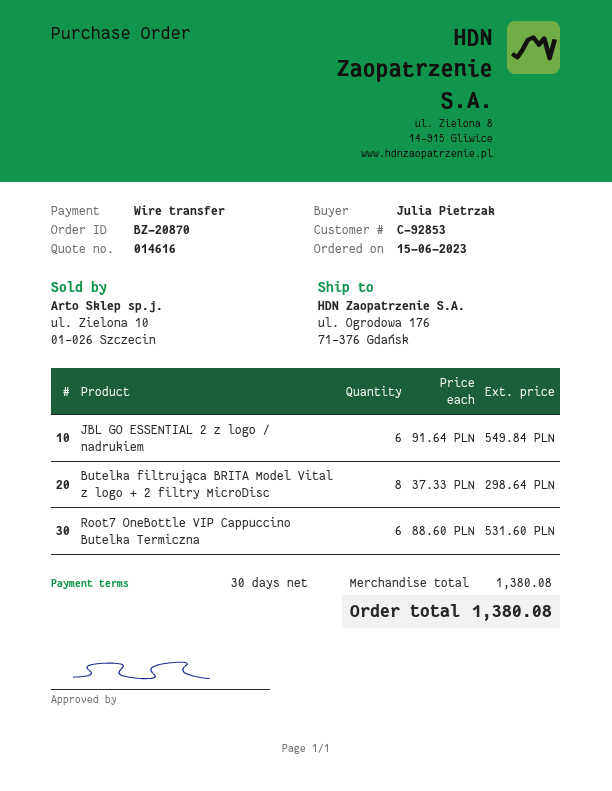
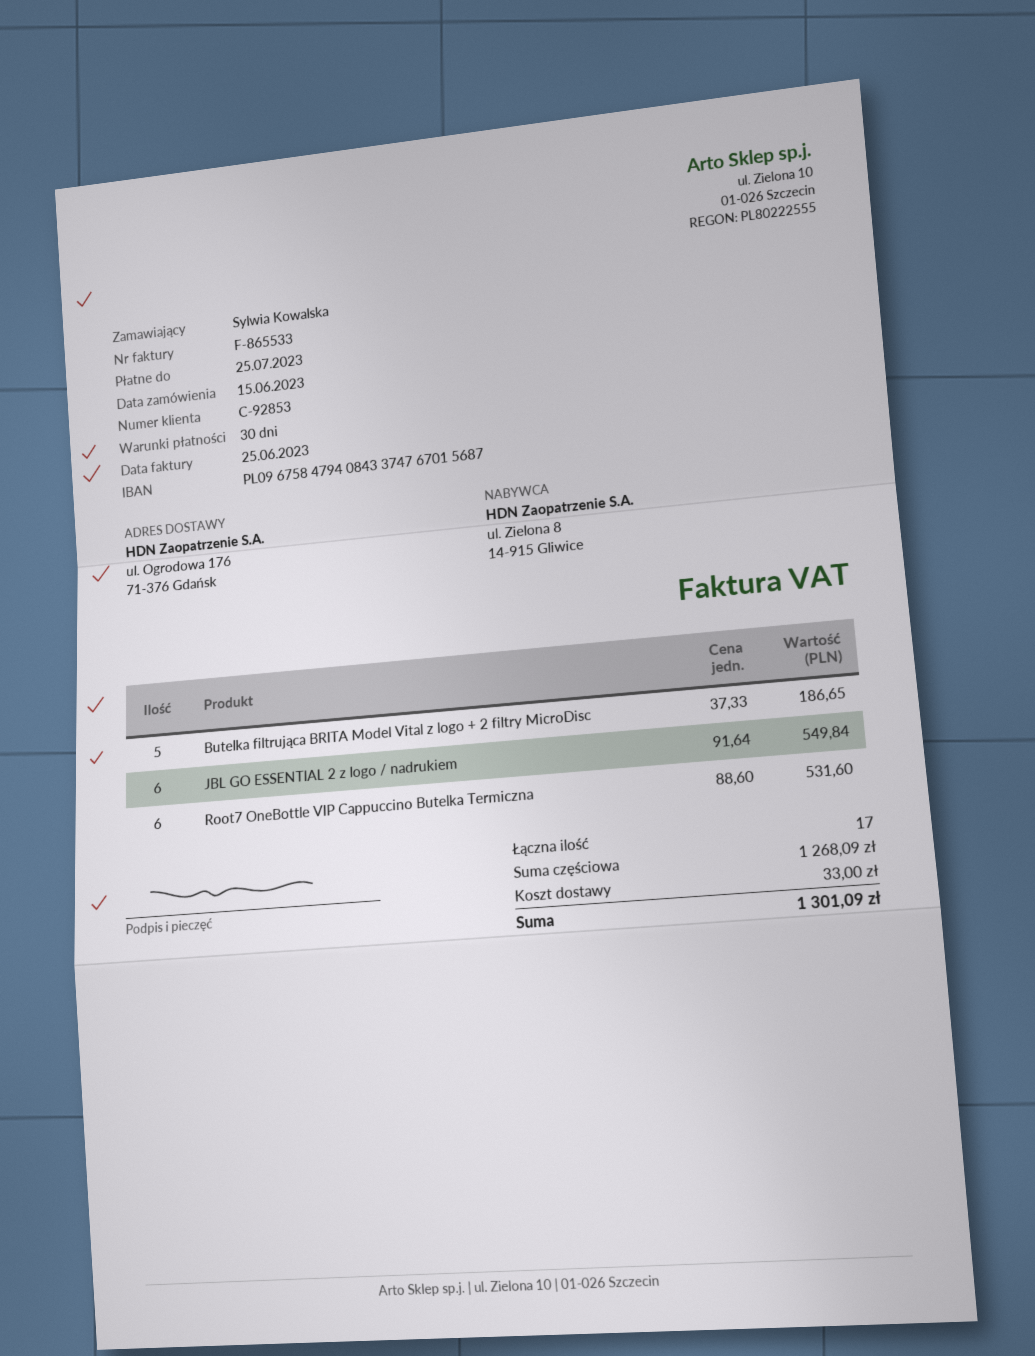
ordered by: Julia Pietrzak -> Sylwia Kowalska
Butelka filtrująca BRITA Model Vital z logo + 2 filtry MicroDisc: 8 x 37.33 = 298.64 -> 5 x 37.33 = 186.65
subtotal: 1380.08 -> 1268.09
shipping: none -> 33.00
total: 1380.08 -> 1301.09

